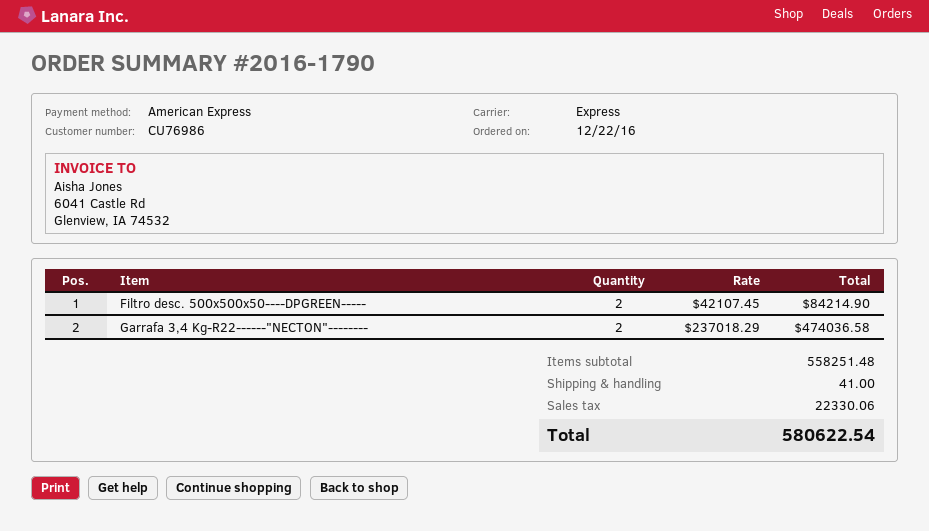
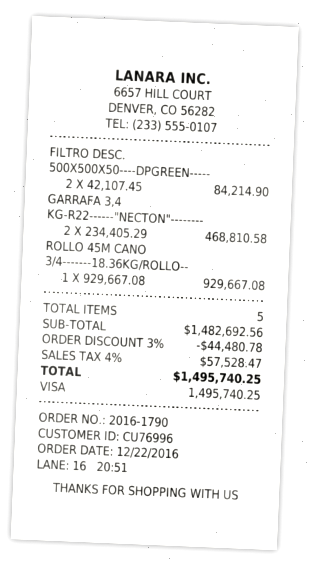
customer number: CU76986 -> CU76996
payment method: American Express -> Visa
Garrafa 3,4 Kg-R22------"NECTON"--------: 2 x 237018.29 = 474036.58 -> 2 x 234405.29 = 468810.58
ROLLO 45M CANO 3/4-------18.36KG/ROLLO--: none -> 1 x 929667.08 = 929667.08
subtotal: 558251.48 -> 1482692.56
discount: none -> 3% = 44480.78
shipping: 41.00 -> none
tax: 22330.06 -> 57528.47
total: 580622.54 -> 1495740.25

